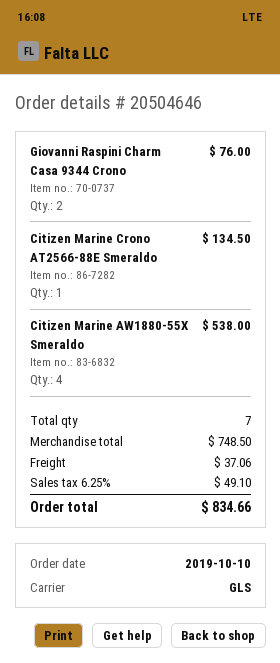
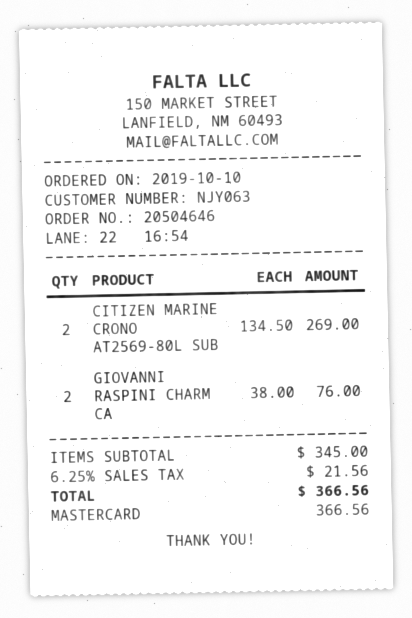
Citizen Marine Crono AT2566-88E Smeraldo: 1 for 134.50 -> none
Citizen Marine AW1880-55X Smeraldo: 4 for 538.00 -> none
CITIZEN MARINE CRONO AT2569-80L SUB: none -> 2 for 269.00
subtotal: 748.50 -> 345.00
shipping: 37.06 -> none
tax: 6.25% = 49.10 -> 6.25% = 21.56
total: 834.66 -> 366.56

